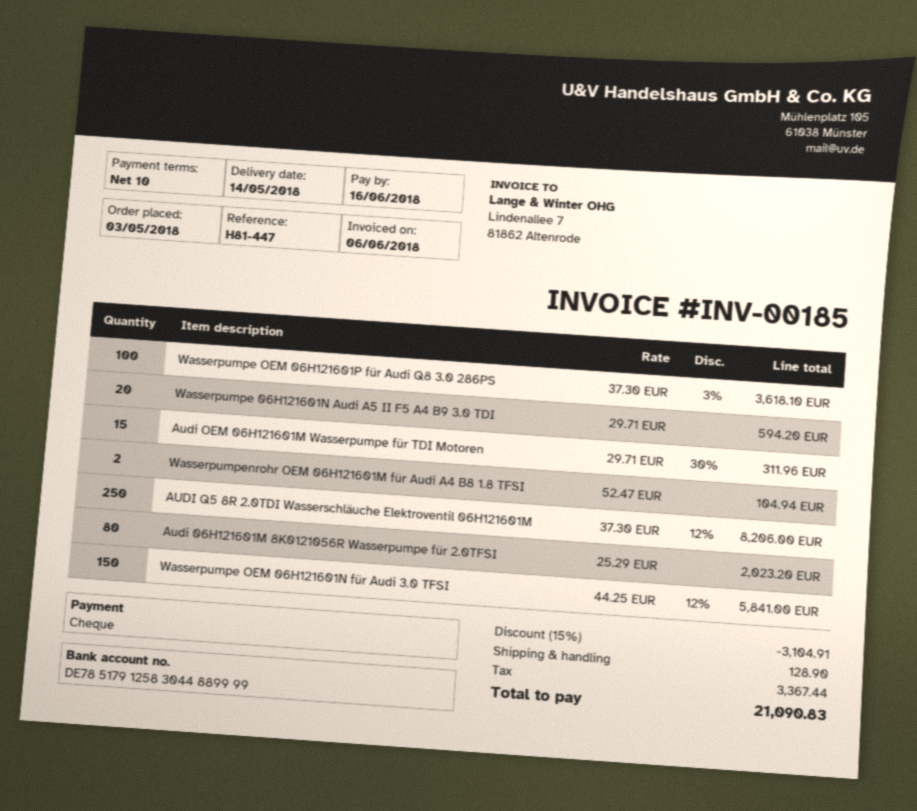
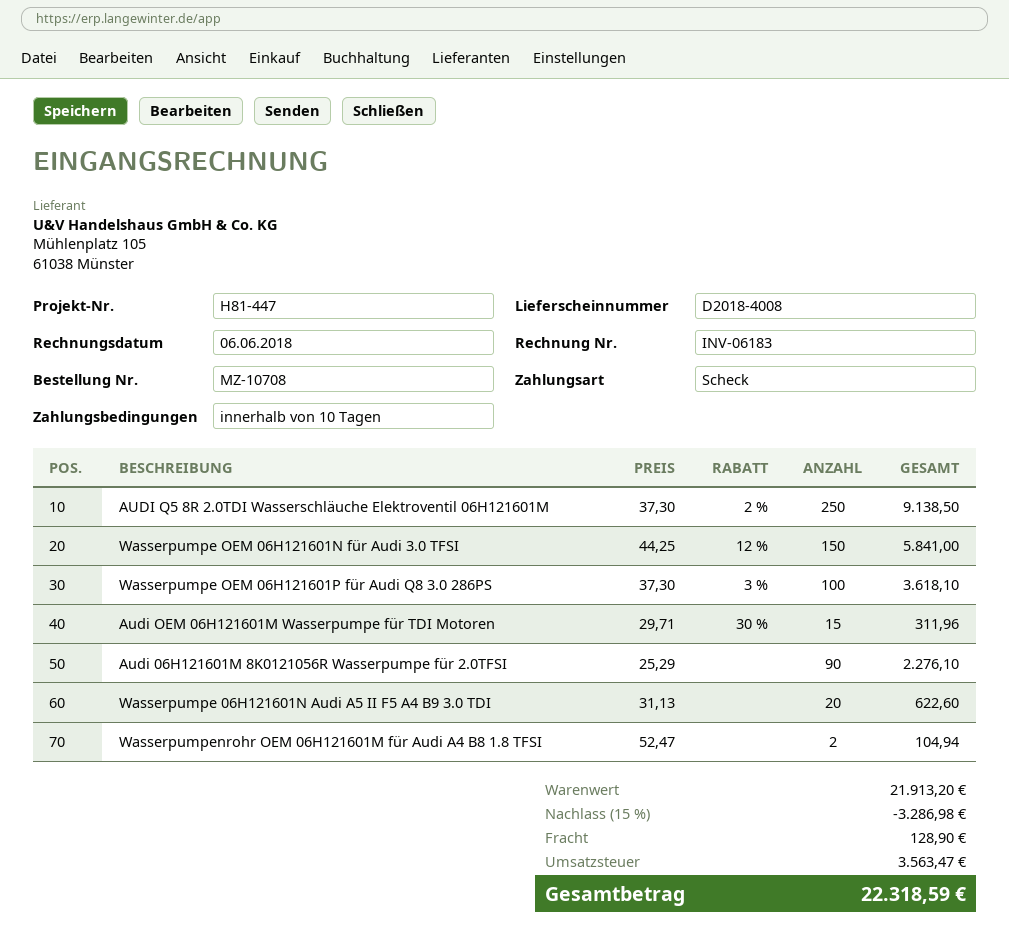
invoice number: INV-00185 -> INV-06183
Wasserpumpe 06H121601N Audi A5 II F5 A4 B9 3.0 TDI: 20 x 29.71 = 594.20 -> 20 x 31.13 = 622.60
AUDI Q5 8R 2.0TDI Wasserschläuche Elektroventil 06H121601M: 250 x 37.30 - 12% = 8206.00 -> 250 x 37.30 - 2% = 9138.50
Audi 06H121601M 8K0121056R Wasserpumpe für 2.0TFSI: 80 x 25.29 = 2023.20 -> 90 x 25.29 = 2276.10
discount: 15% = 3104.91 -> 15% = 3286.98
tax: 3367.44 -> 3563.47
total: 21090.83 -> 22318.59

